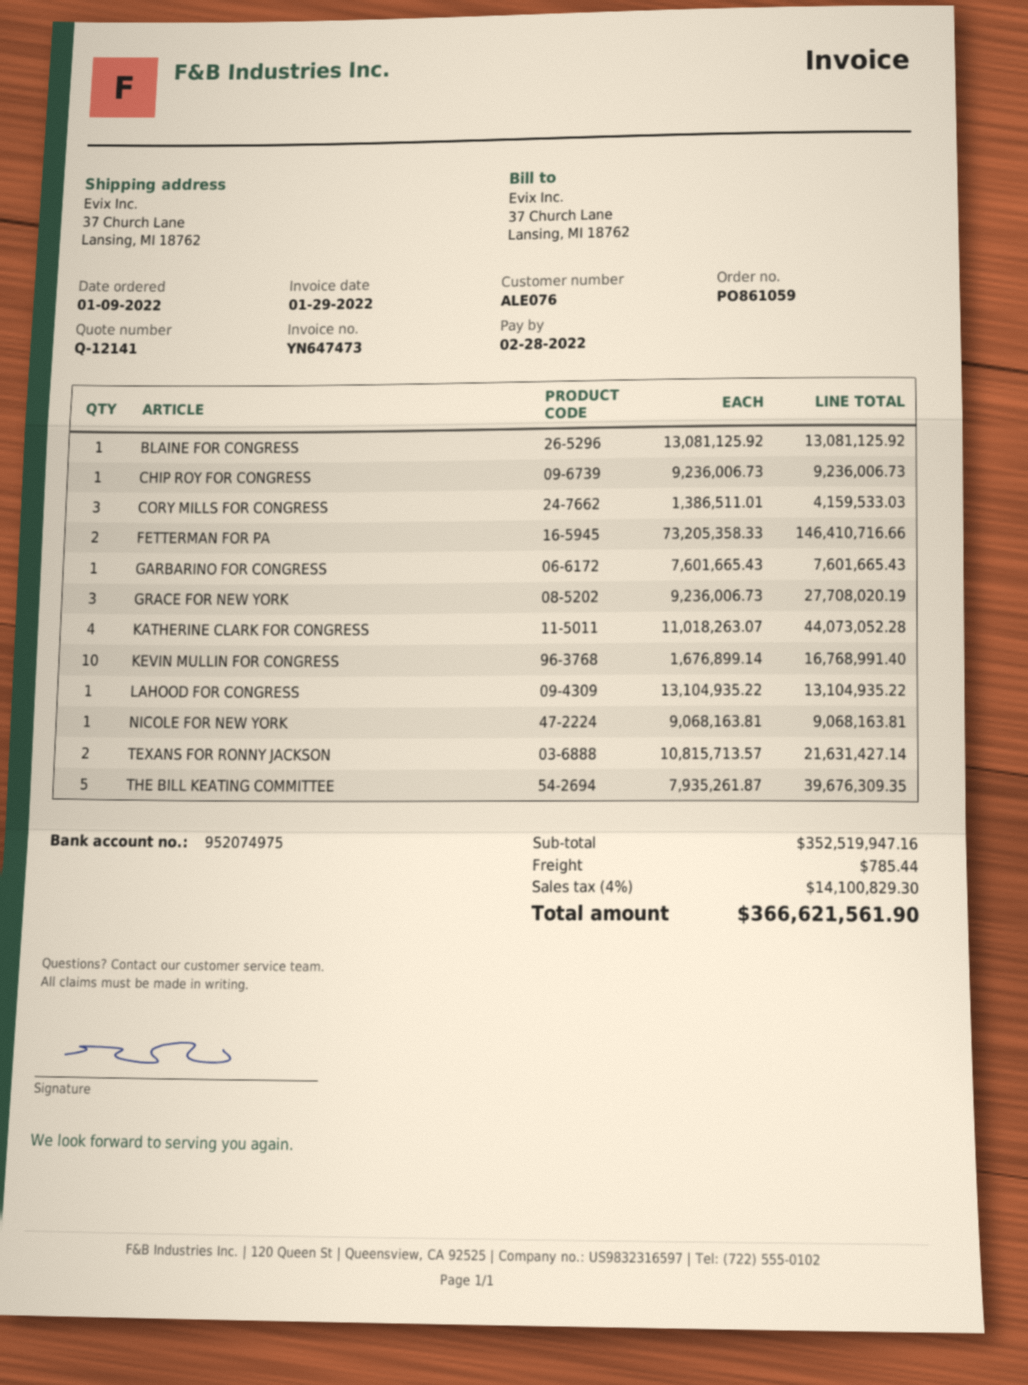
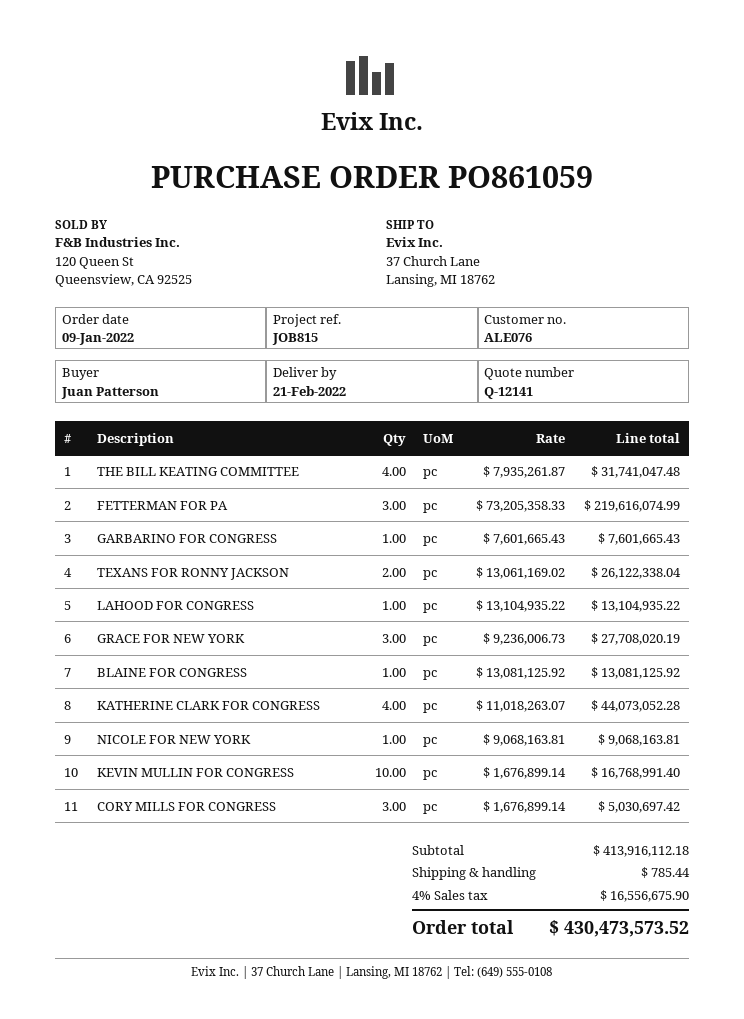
CHIP ROY FOR CONGRESS: 1 x 9236006.73 = 9236006.73 -> none
CORY MILLS FOR CONGRESS: 3 x 1386511.01 = 4159533.03 -> 3 x 1676899.14 = 5030697.42
FETTERMAN FOR PA: 2 x 73205358.33 = 146410716.66 -> 3 x 73205358.33 = 219616074.99
TEXANS FOR RONNY JACKSON: 2 x 10815713.57 = 21631427.14 -> 2 x 13061169.02 = 26122338.04
THE BILL KEATING COMMITTEE: 5 x 7935261.87 = 39676309.35 -> 4 x 7935261.87 = 31741047.48
subtotal: 352519947.16 -> 413916112.18
tax: 4% = 14100829.30 -> 4% = 16556675.90
total: 366621561.90 -> 430473573.52

